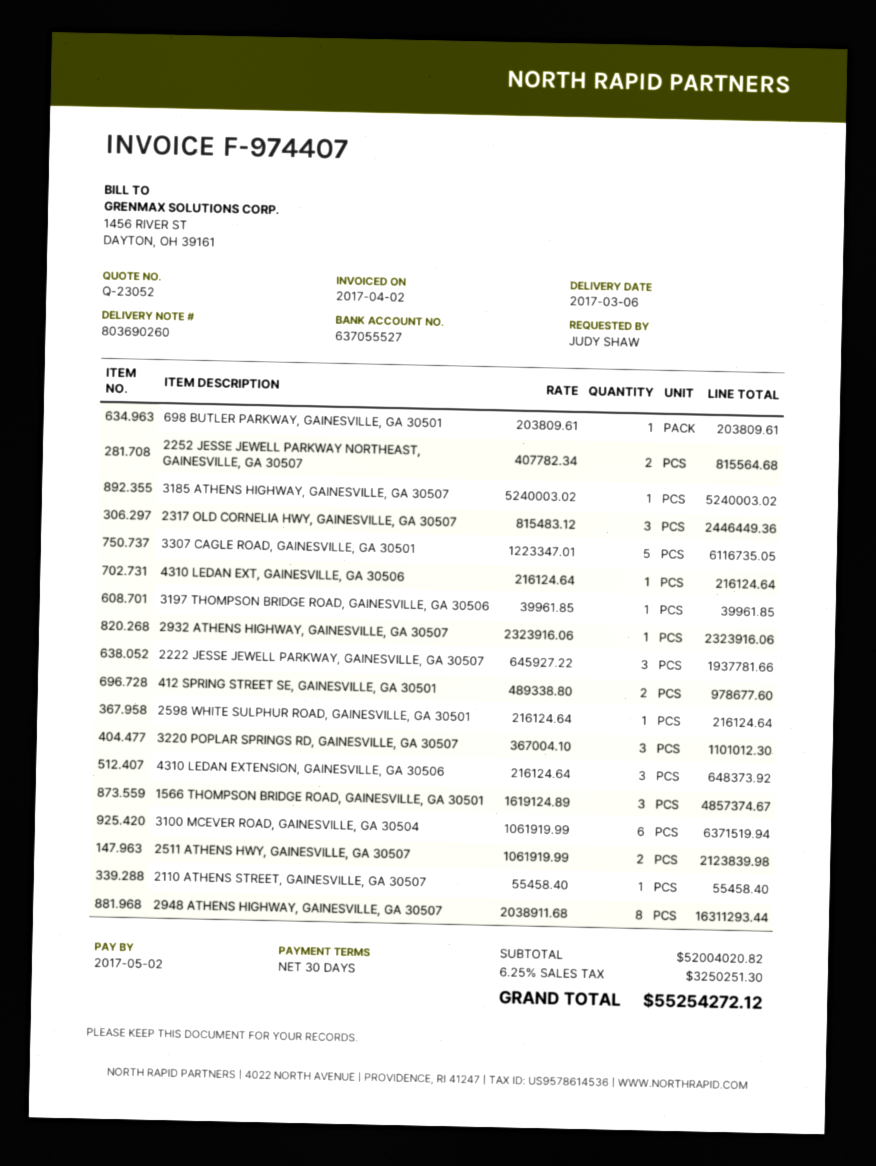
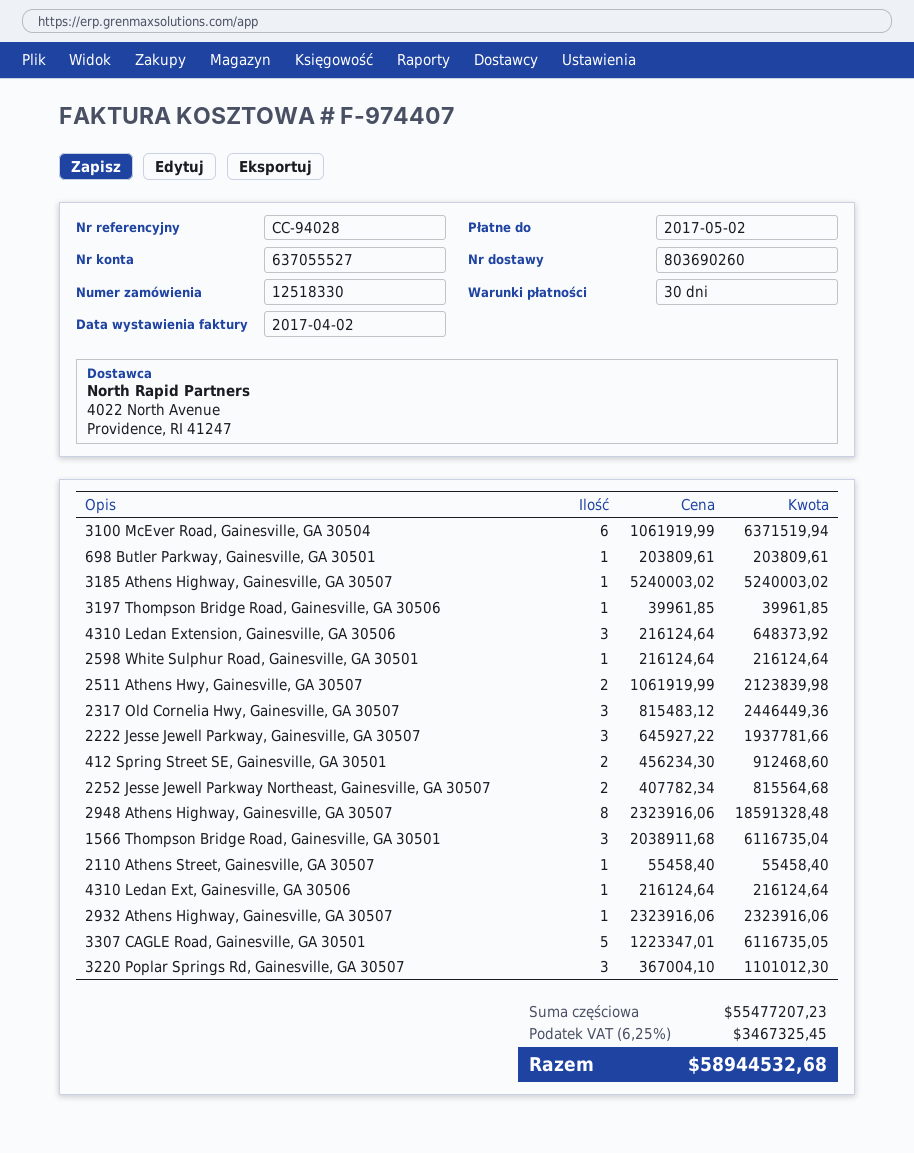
412 SPRING STREET SE, GAINESVILLE, GA 30501: 2 x 489338.80 = 978677.60 -> 2 x 456234.30 = 912468.60
1566 THOMPSON BRIDGE ROAD, GAINESVILLE, GA 30501: 3 x 1619124.89 = 4857374.67 -> 3 x 2038911.68 = 6116735.04
2948 ATHENS HIGHWAY, GAINESVILLE, GA 30507: 8 x 2038911.68 = 16311293.44 -> 8 x 2323916.06 = 18591328.48
subtotal: 52004020.82 -> 55477207.23
tax: 6.25% = 3250251.30 -> 6.25% = 3467325.45
total: 55254272.12 -> 58944532.68

